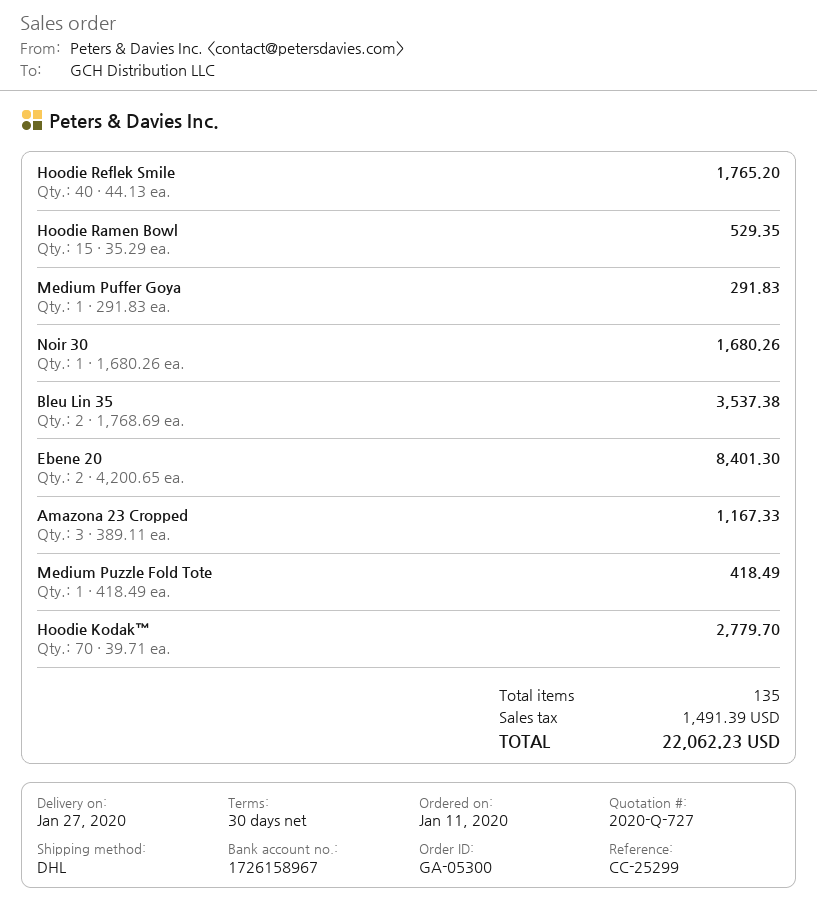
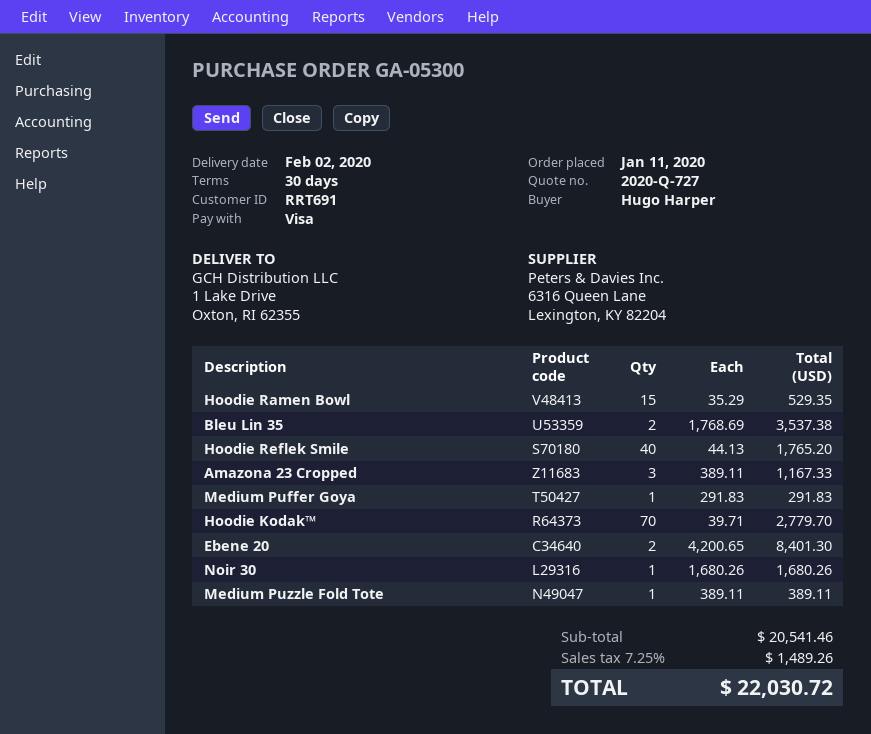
delivery date: 2020-01-27 -> 2020-02-02
Medium Puzzle Fold Tote: 1 x 418.49 = 418.49 -> 1 x 389.11 = 389.11
tax: 1491.39 -> 1489.26
total: 22062.23 -> 22030.72

